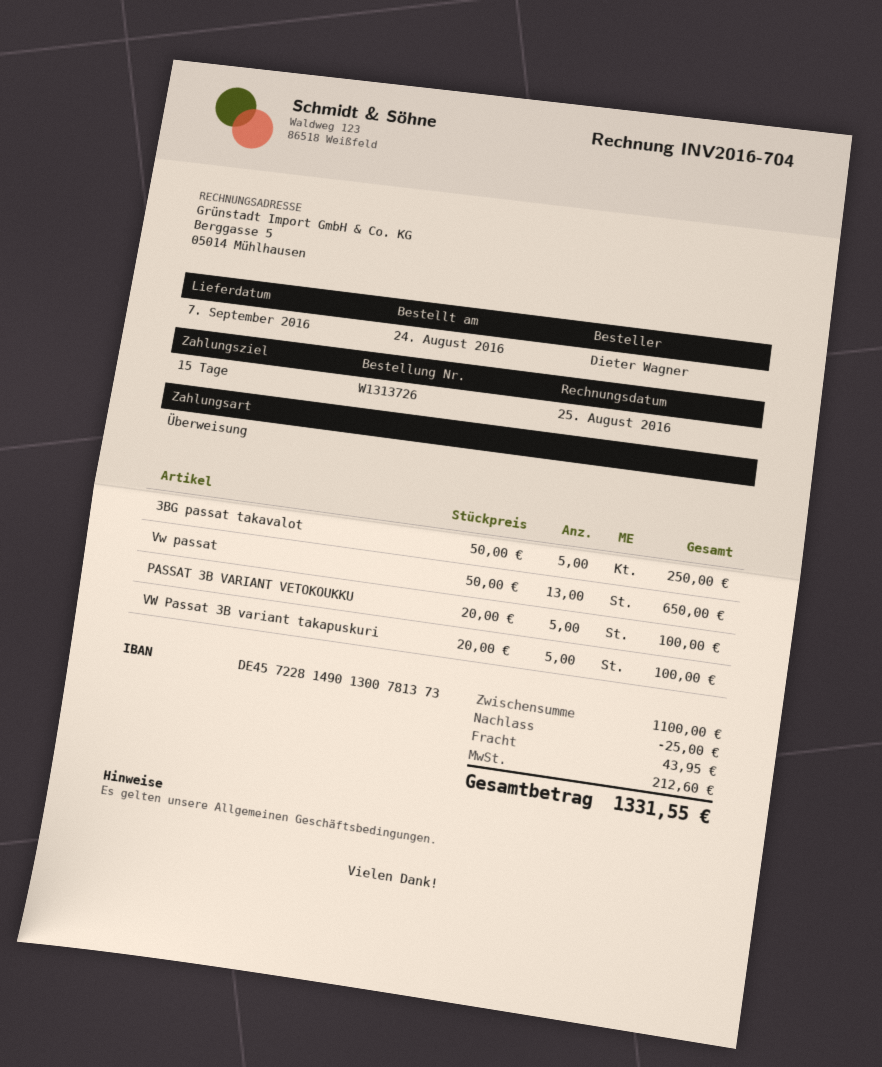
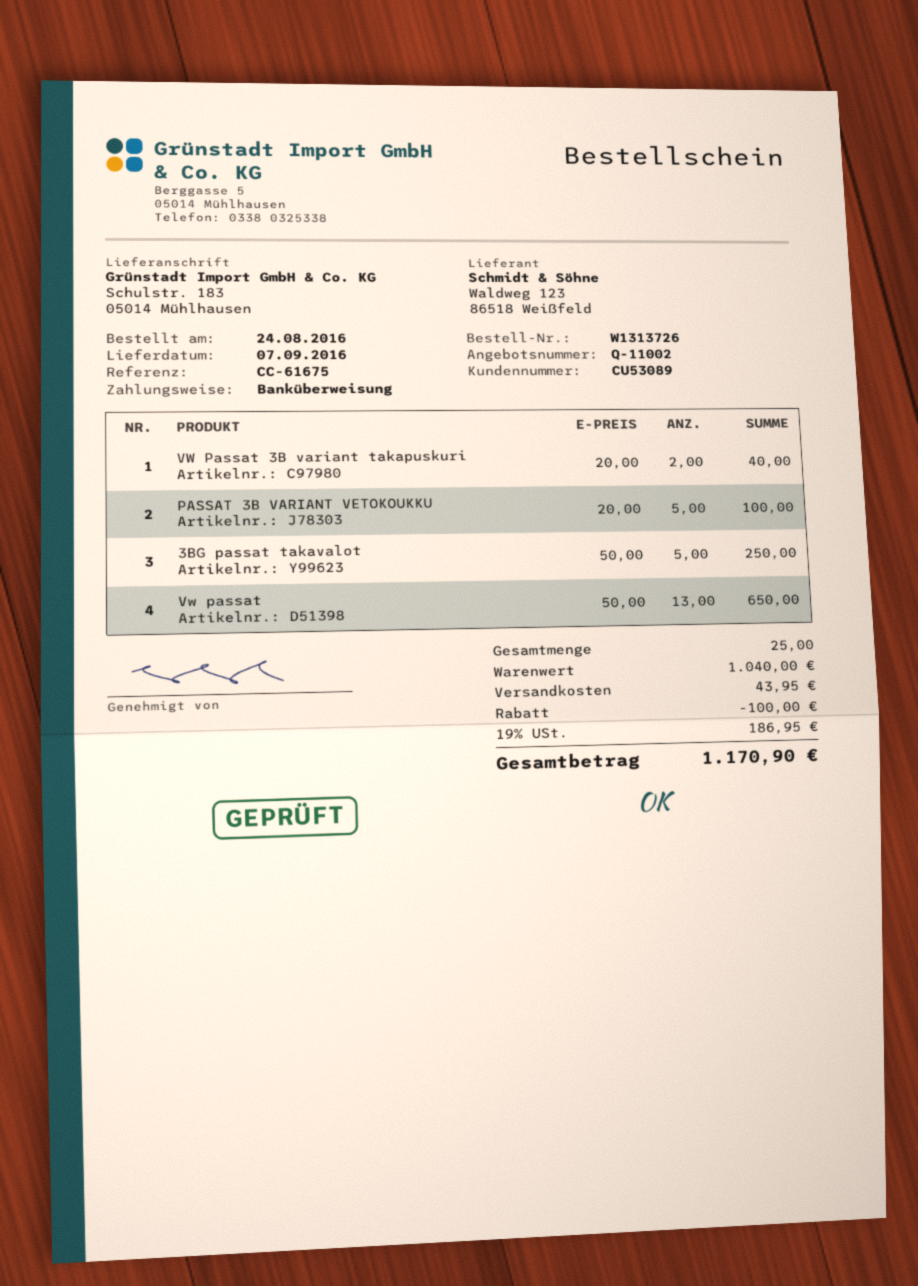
VW Passat 3B variant takapuskuri: 5 x 20.00 = 100.00 -> 2 x 20.00 = 40.00
subtotal: 1100.00 -> 1040.00
discount: 25.00 -> 100.00
tax: 212.60 -> 186.95
total: 1331.55 -> 1170.90

